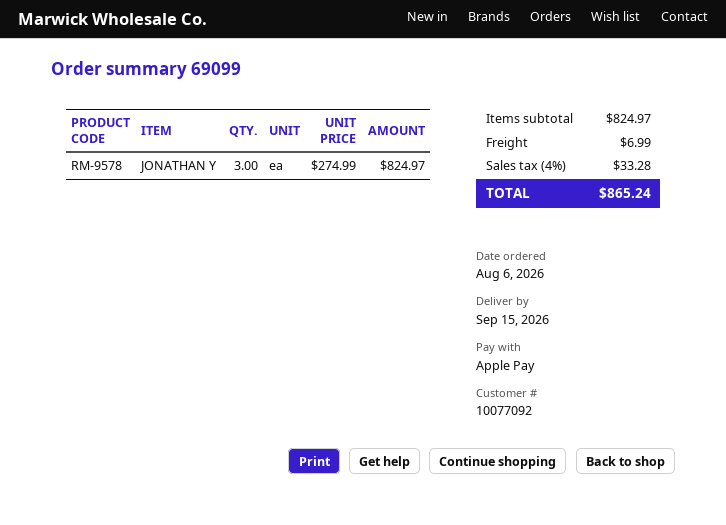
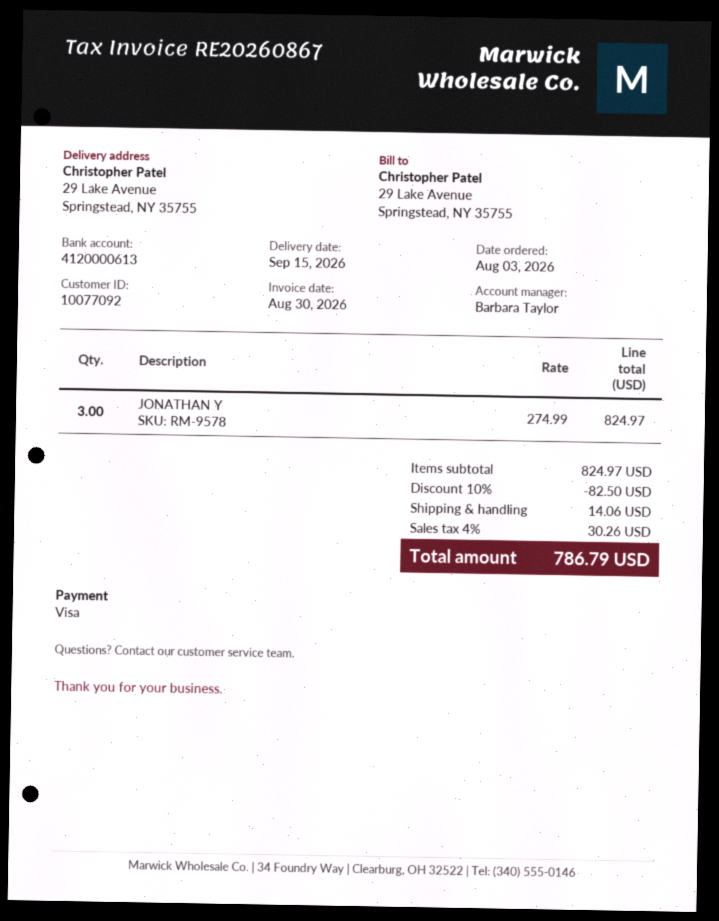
order date: 2026-08-06 -> 2026-08-03
payment method: Apple Pay -> Visa
discount: none -> 10% = 82.50
shipping: 6.99 -> 14.06
tax: 4% = 33.28 -> 4% = 30.26
total: 865.24 -> 786.79

